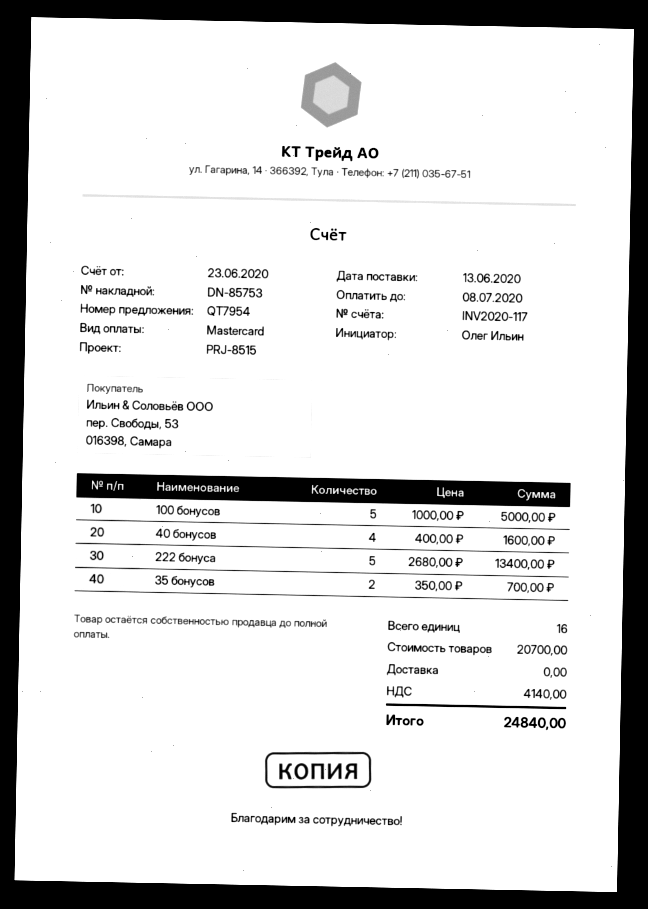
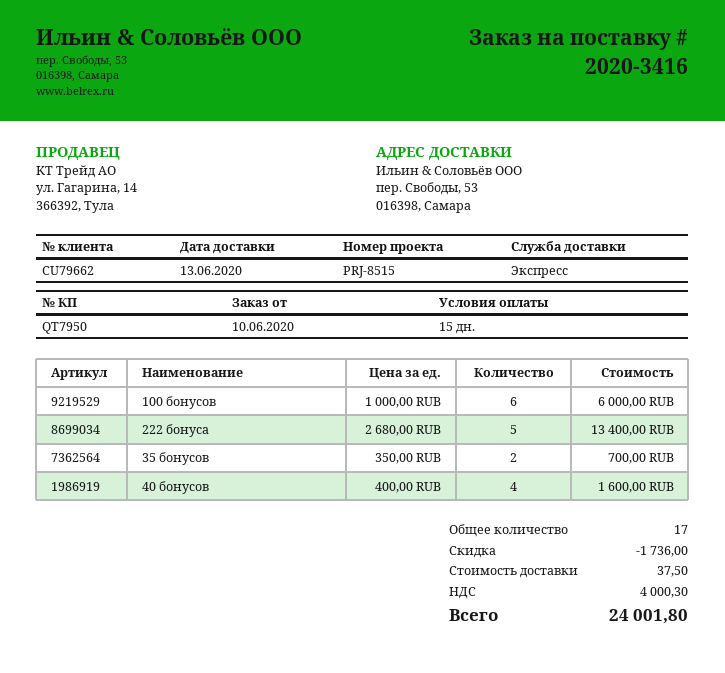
quote number: QT7954 -> QT7950
100 бонусов: 5 x 1000.00 = 5000.00 -> 6 x 1000.00 = 6000.00
total quantity: 16 -> 17
discount: none -> 1736.00
shipping: 0.00 -> 37.50
tax: 4140.00 -> 4000.30
total: 24840.00 -> 24001.80

